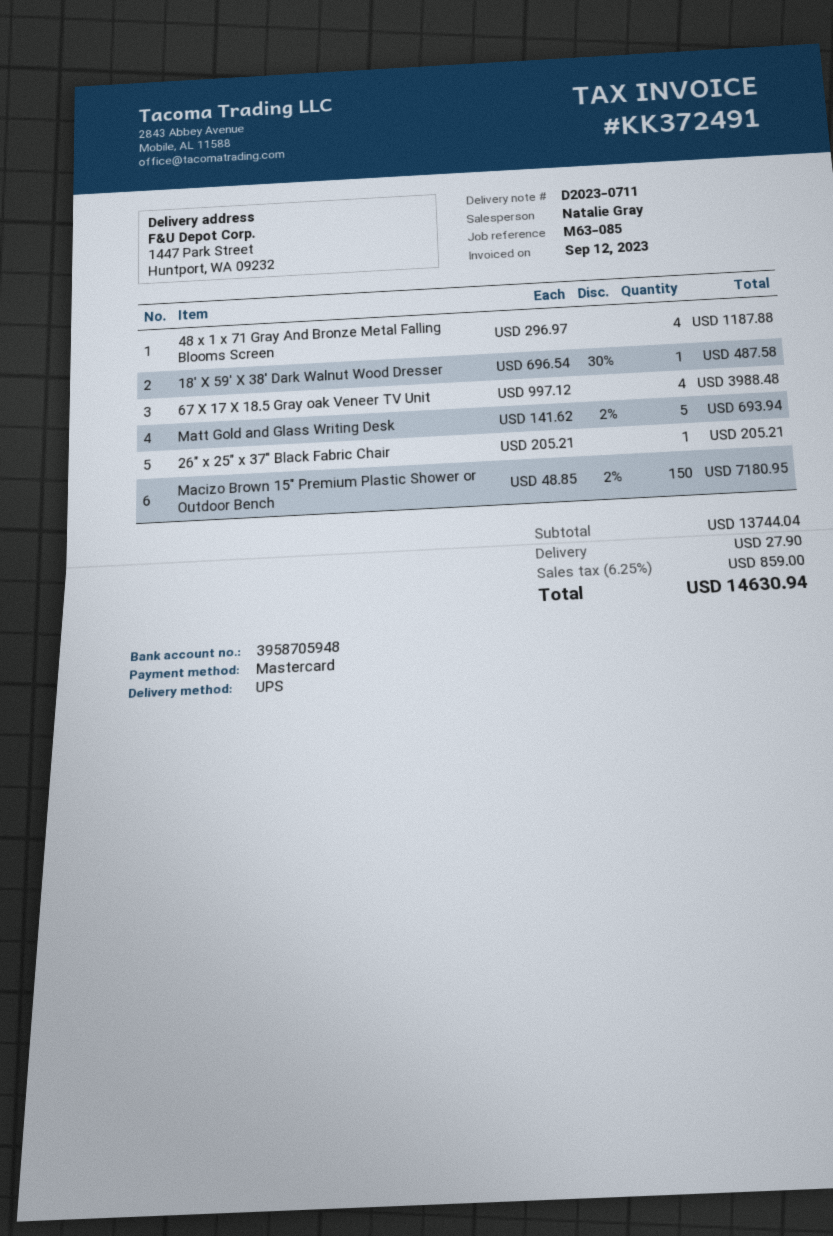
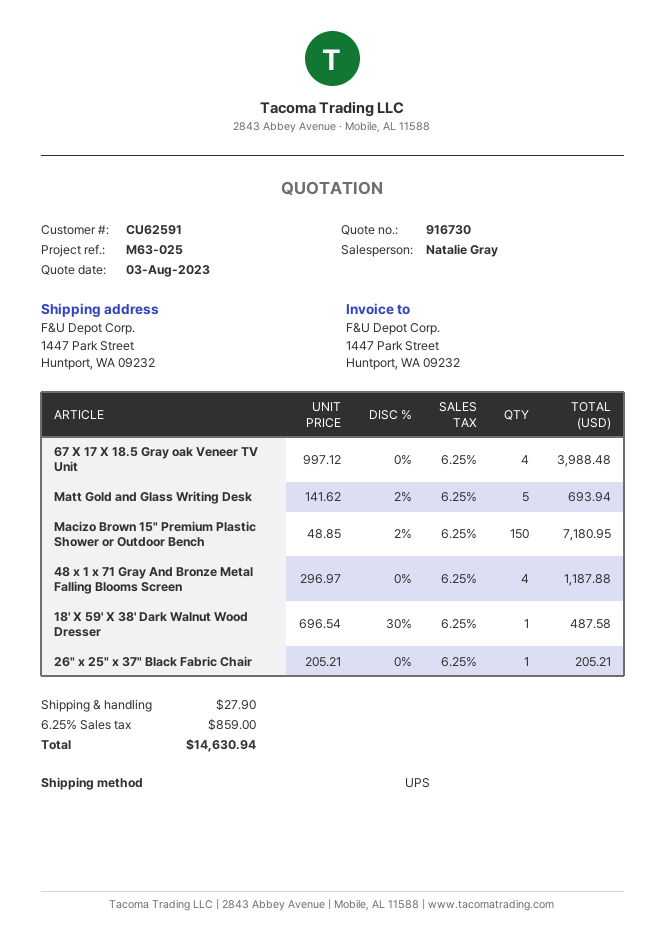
reference: M63-085 -> M63-025

